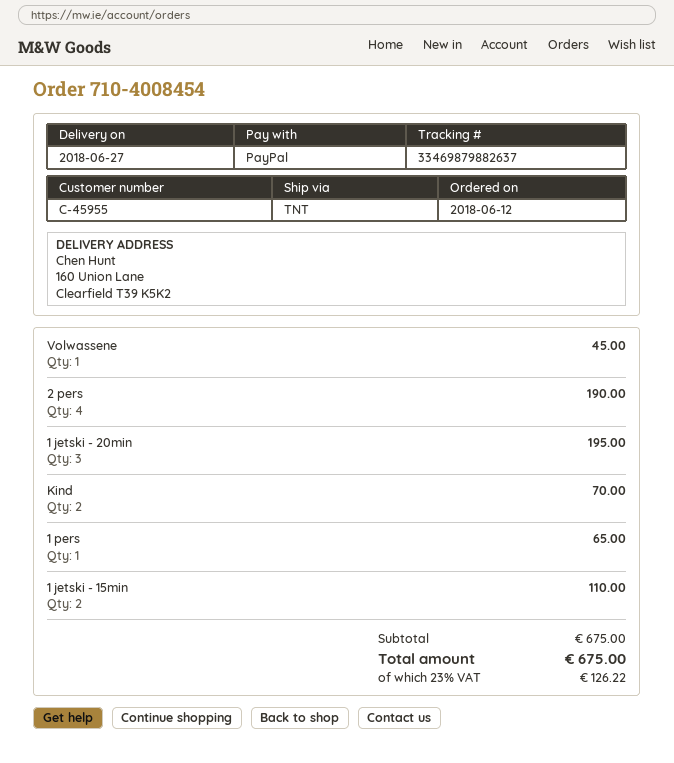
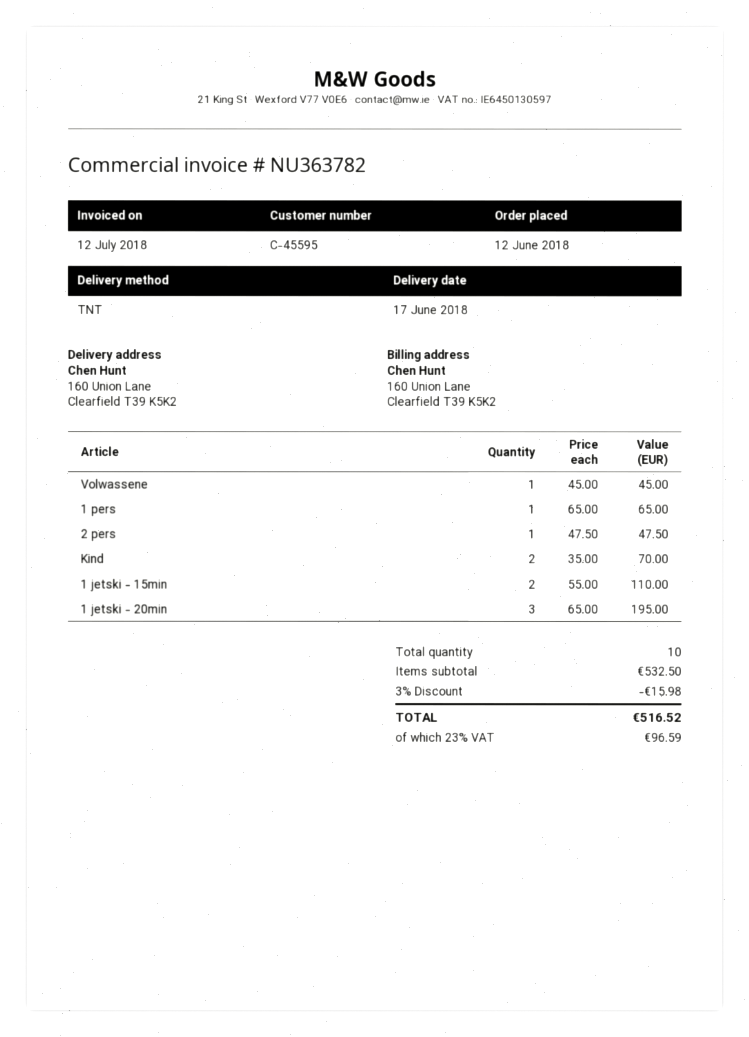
delivery date: 2018-06-27 -> 2018-06-17
customer number: C-45955 -> C-45595
2 pers: 4 for 190.00 -> 1 for 47.50
subtotal: 675.00 -> 532.50
discount: none -> 3% = 15.98
tax: 23% = 126.22 -> 23% = 96.59
total: 675.00 -> 516.52

